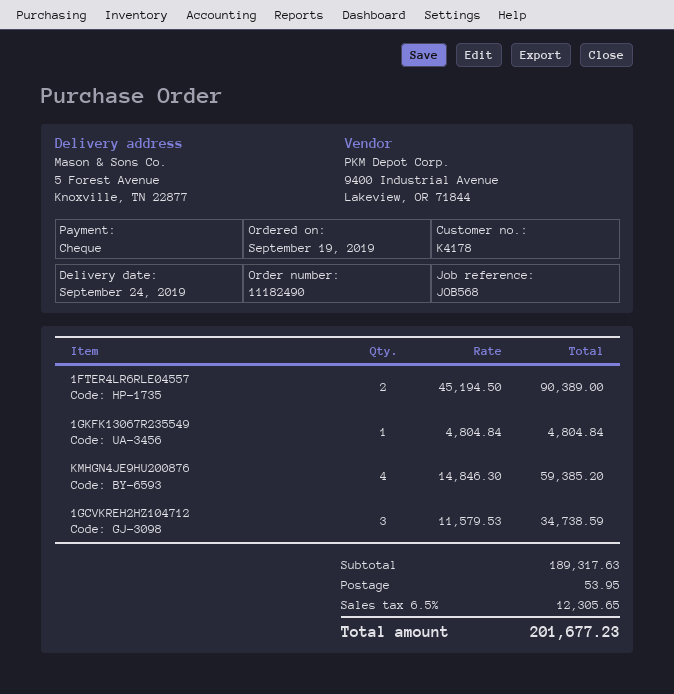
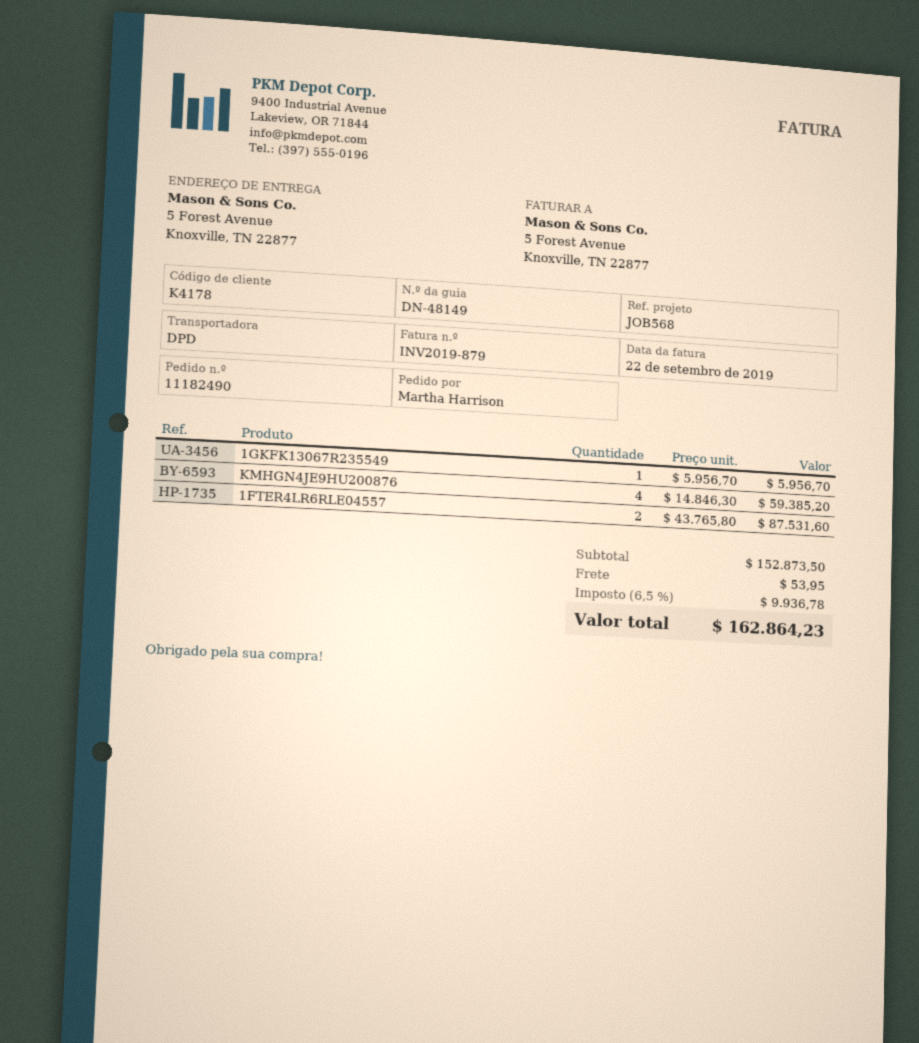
1FTER4LR6RLE04557: 2 x 45194.50 = 90389.00 -> 2 x 43765.80 = 87531.60
1GKFK13067R235549: 1 x 4804.84 = 4804.84 -> 1 x 5956.70 = 5956.70
1GCVKREH2HZ104712: 3 x 11579.53 = 34738.59 -> none
subtotal: 189317.63 -> 152873.50
tax: 6.5% = 12305.65 -> 6.5% = 9936.78
total: 201677.23 -> 162864.23

